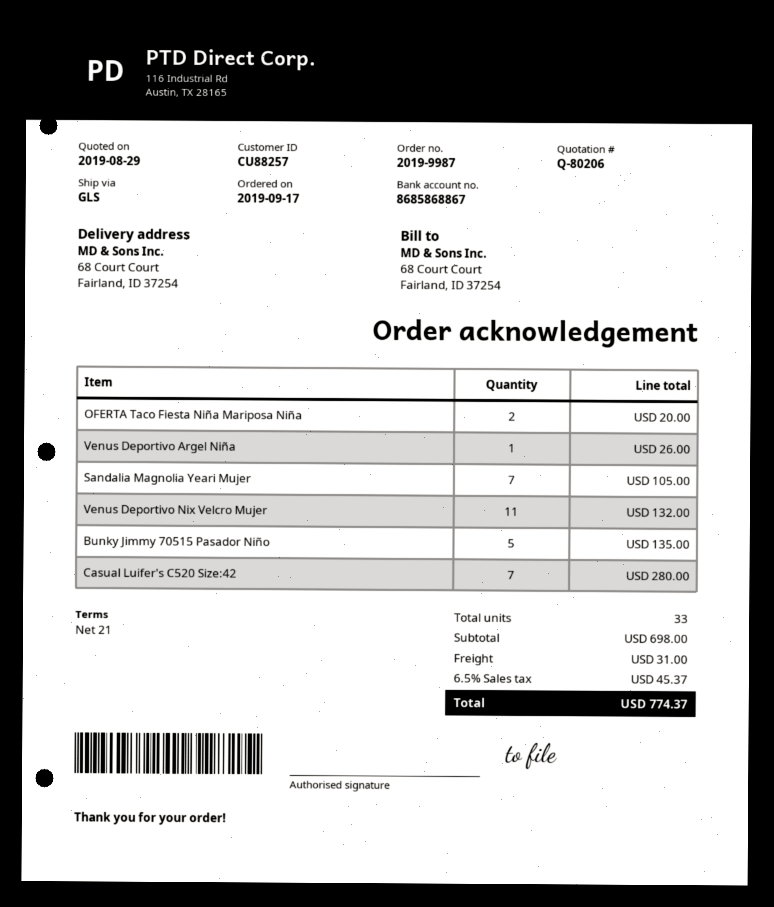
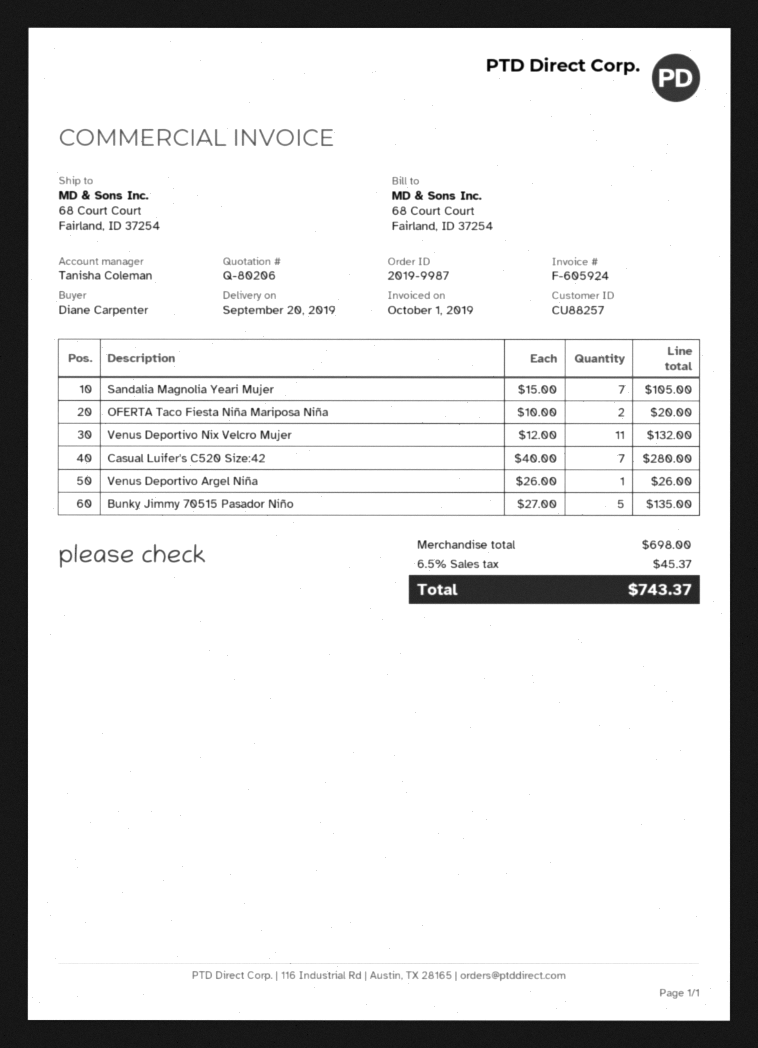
shipping: 31.00 -> none
total: 774.37 -> 743.37

